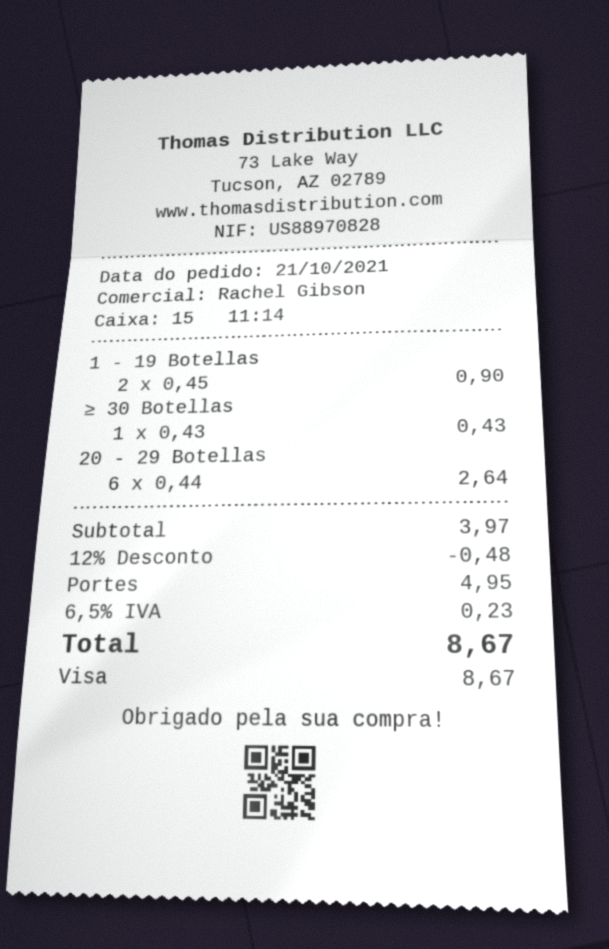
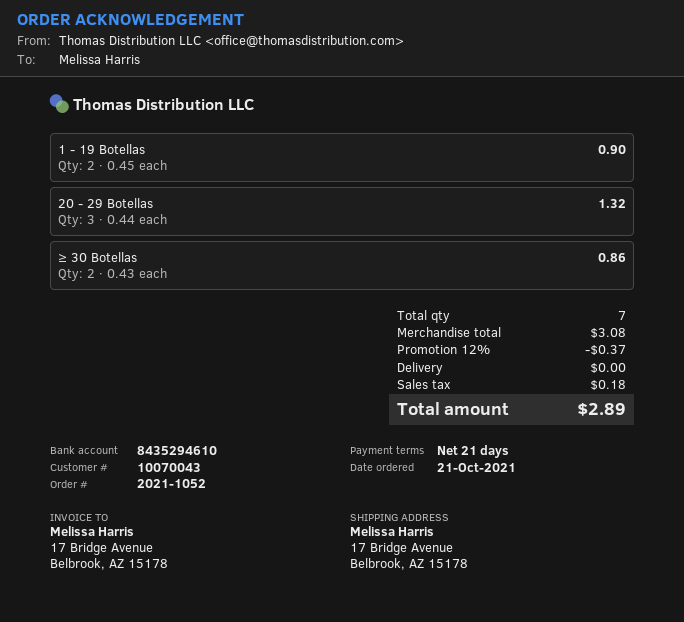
≥ 30 Botellas: 1 x 0.43 = 0.43 -> 2 x 0.43 = 0.86
20 - 29 Botellas: 6 x 0.44 = 2.64 -> 3 x 0.44 = 1.32
subtotal: 3.97 -> 3.08
discount: 12% = 0.48 -> 12% = 0.37
shipping: 4.95 -> 0.00
tax: 0.23 -> 0.18
total: 8.67 -> 2.89

